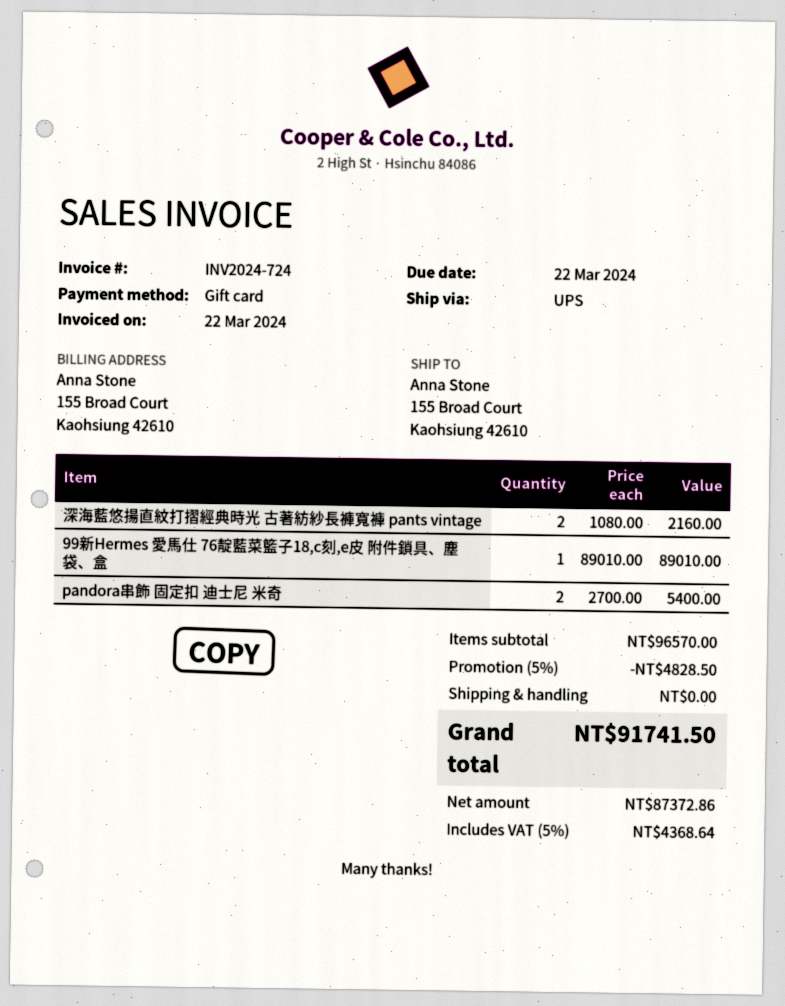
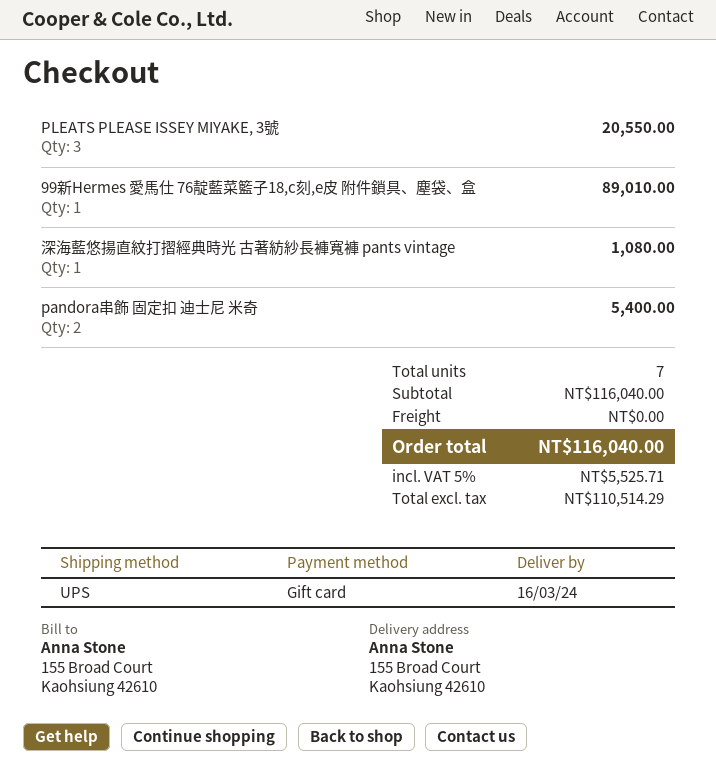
深海藍悠揚直紋打摺經典時光 古著紡紗長褲寬褲 pants vintage: 2 for 2160.00 -> 1 for 1080.00
PLEATS PLEASE ISSEY MIYAKE, 3號: none -> 3 for 20550.00
subtotal: 96570.00 -> 116040.00
discount: 5% = 4828.50 -> none
net: 87372.86 -> 110514.29
tax: 5% = 4368.64 -> 5% = 5525.71
total: 91741.50 -> 116040.00

